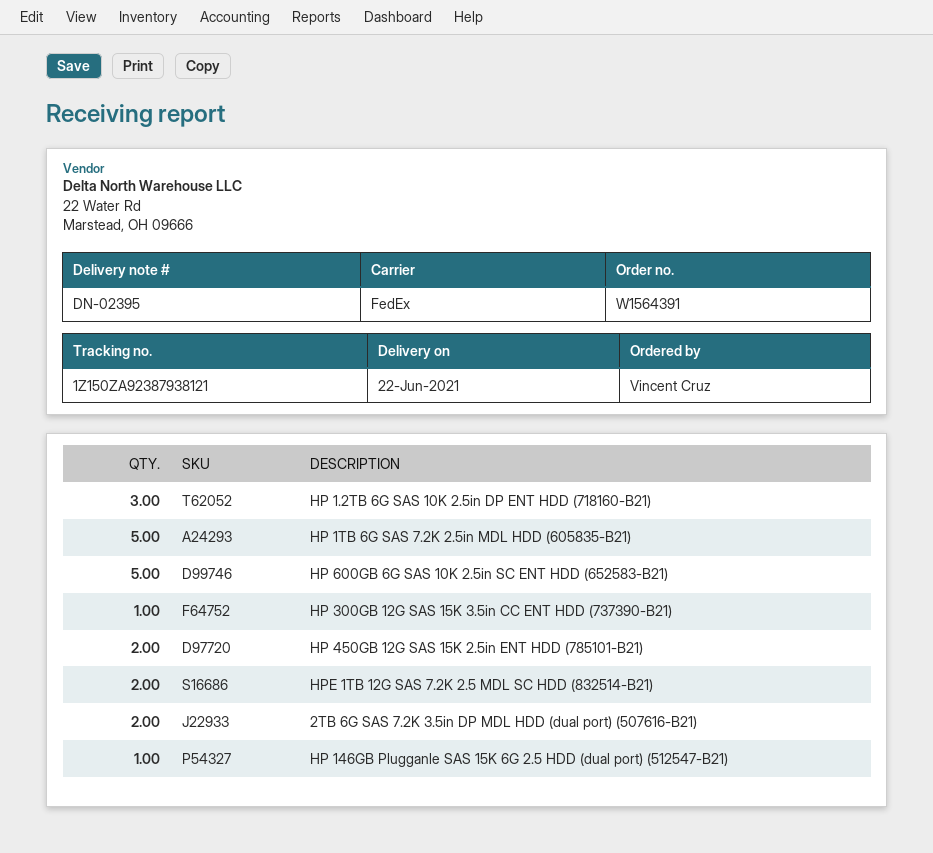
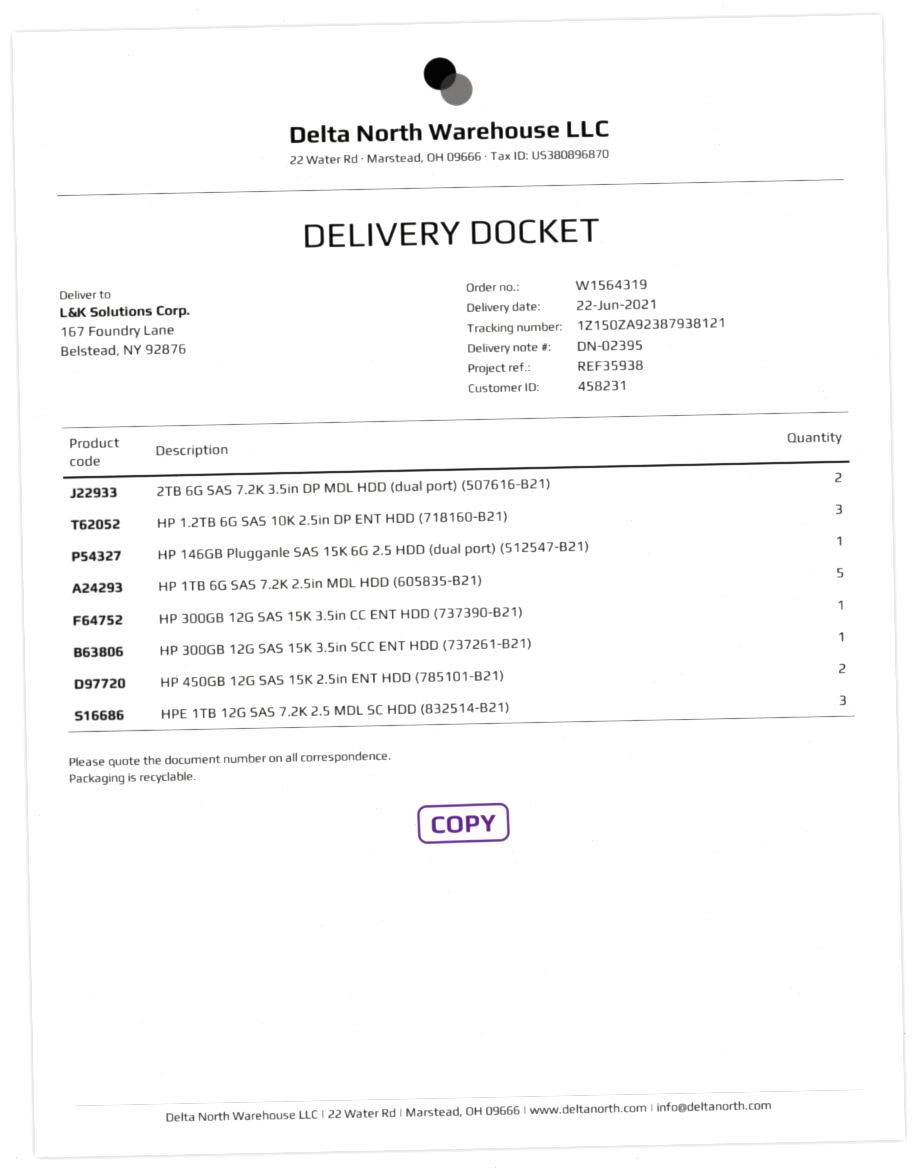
order number: W1564391 -> W1564319
HP 600GB 6G SAS 10K 2.5in SC ENT HDD (652583-B21): 5 -> none
HPE 1TB 12G SAS 7.2K 2.5 MDL SC HDD (832514-B21): 2 -> 3
HP 300GB 12G SAS 15K 3.5in SCC ENT HDD (737261-B21): none -> 1

